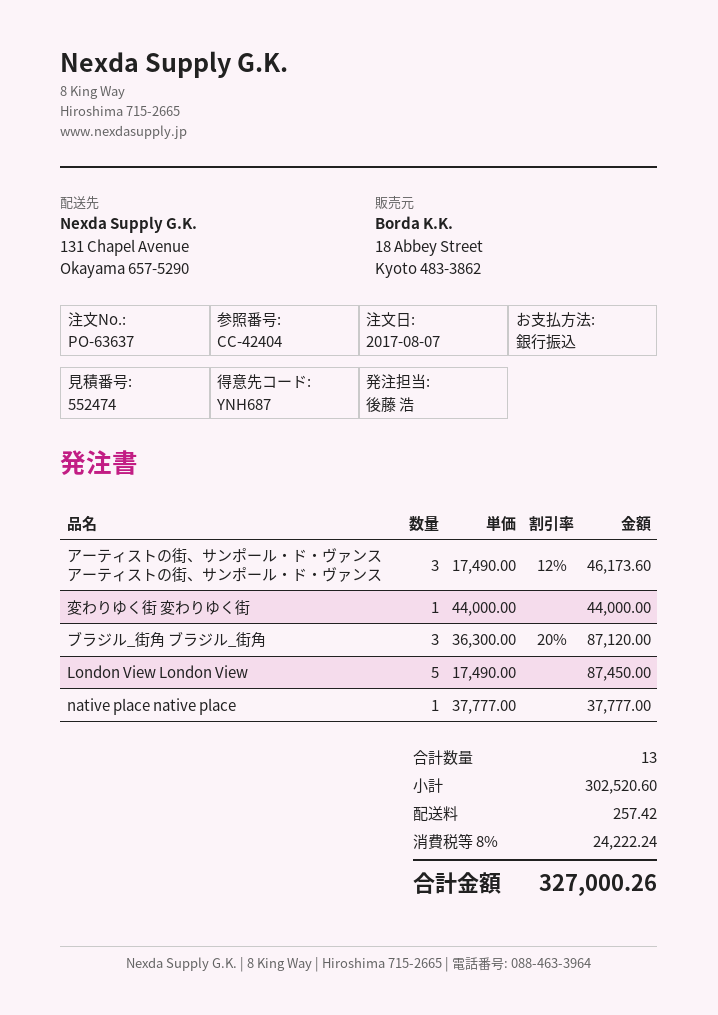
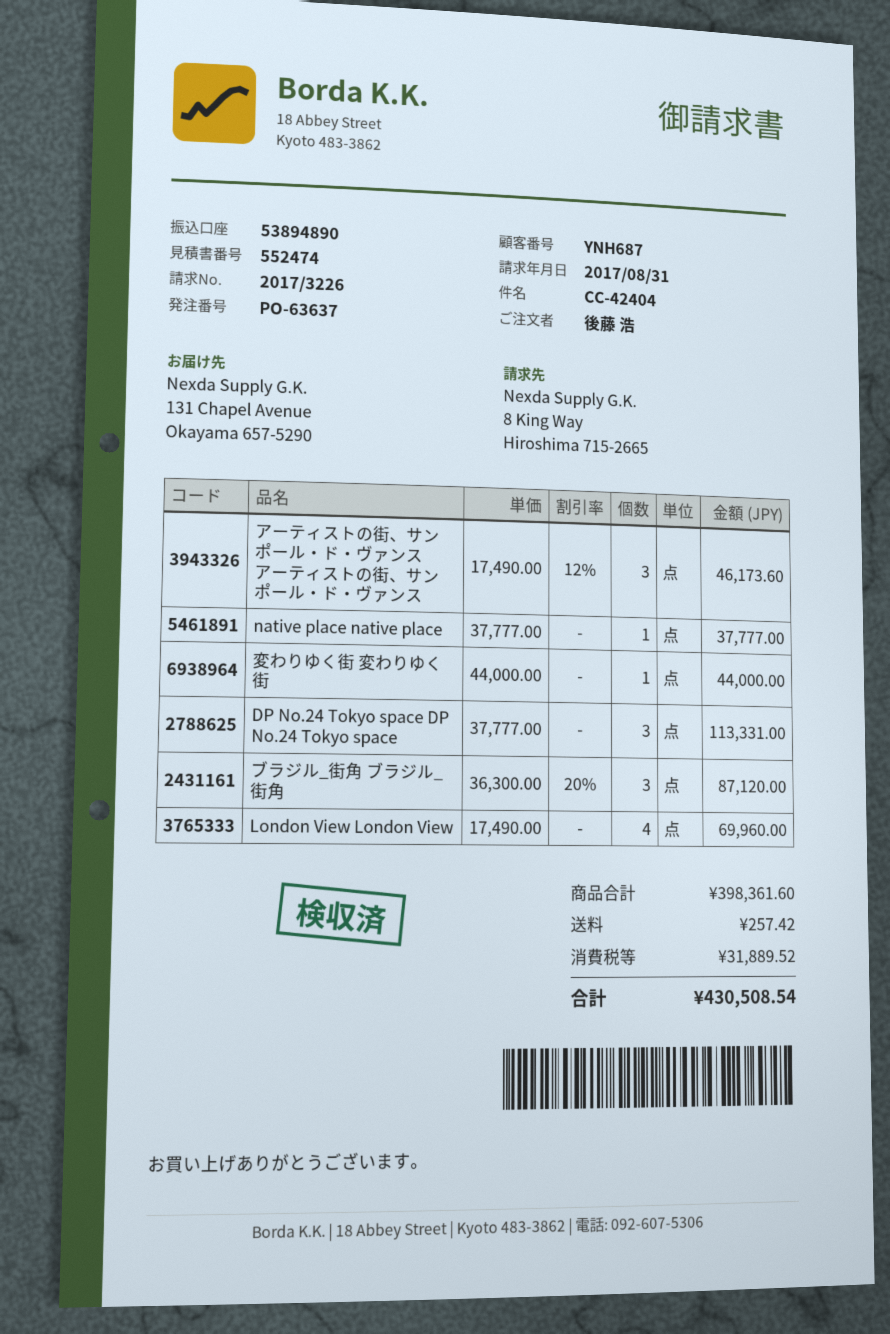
London View London View: 5 x 17490.00 = 87450.00 -> 4 x 17490.00 = 69960.00
DP No.24 Tokyo space DP No.24 Tokyo space: none -> 3 x 37777.00 = 113331.00
subtotal: 302520.60 -> 398361.60
tax: 24222.24 -> 31889.52
total: 327000.26 -> 430508.54

